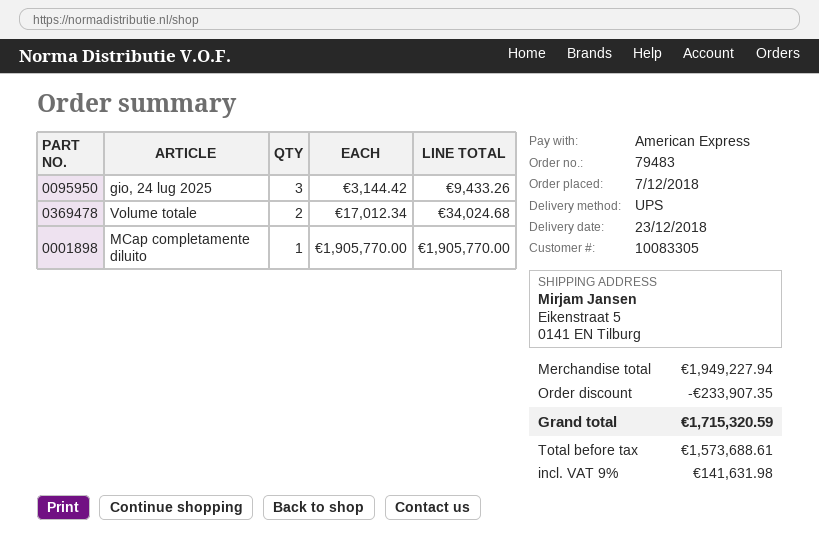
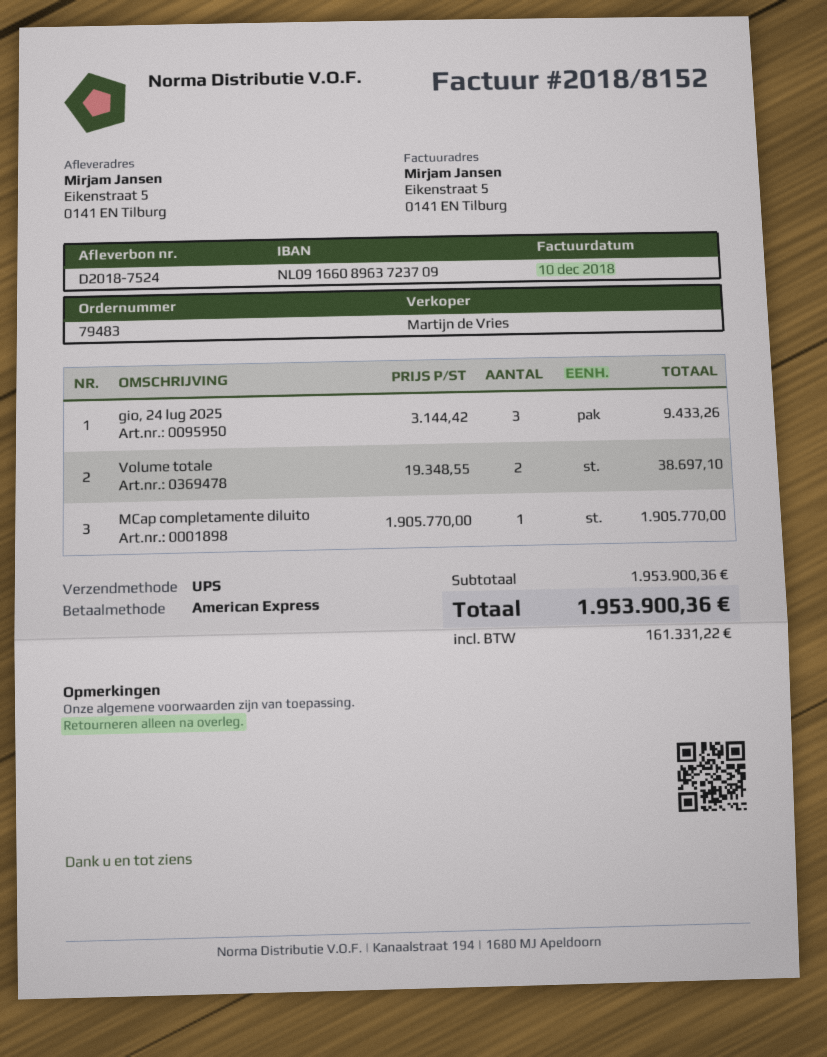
Volume totale: 2 x 17012.34 = 34024.68 -> 2 x 19348.55 = 38697.10
subtotal: 1949227.94 -> 1953900.36
discount: 233907.35 -> none
tax: 141631.98 -> 161331.22
total: 1715320.59 -> 1953900.36

